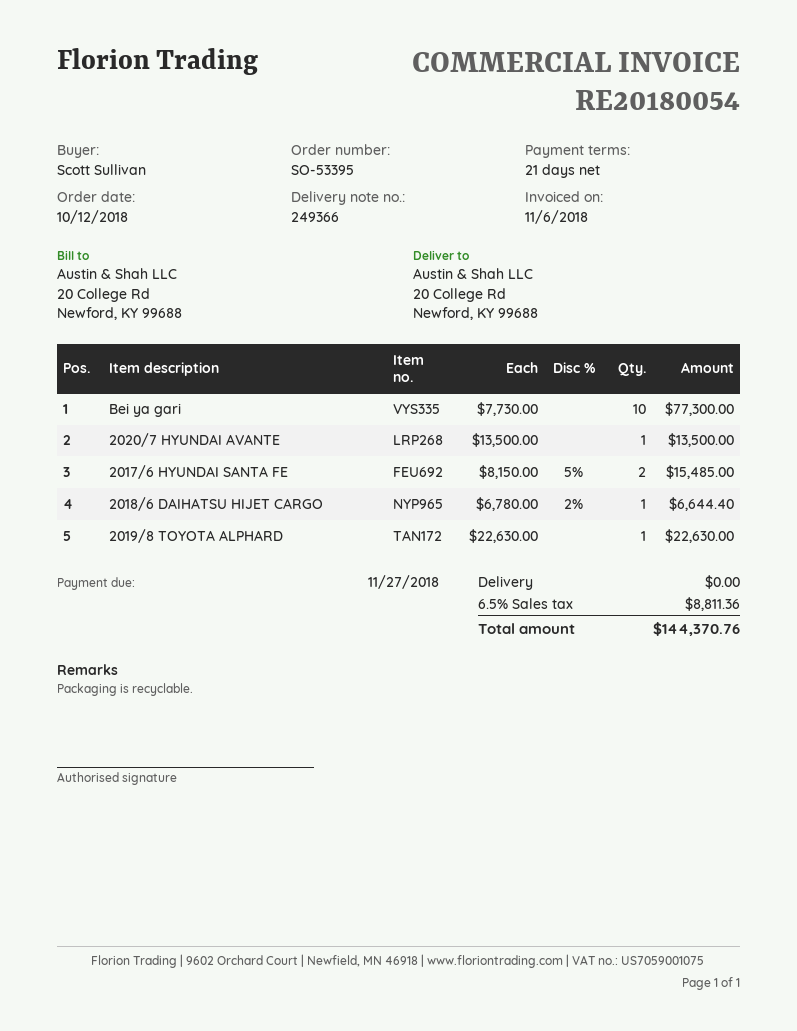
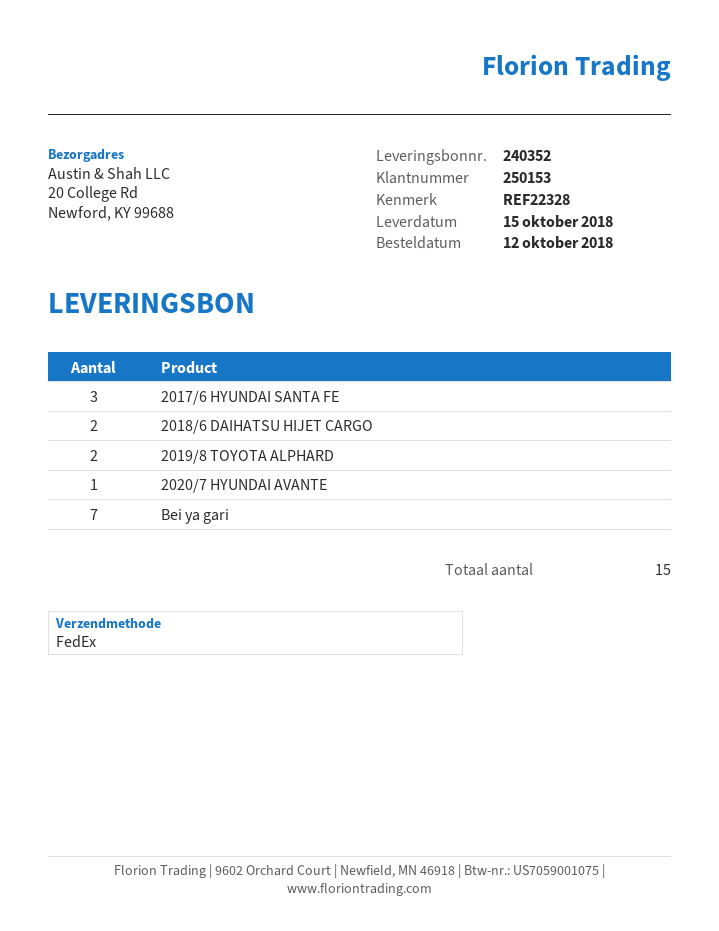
delivery note number: 249366 -> 240352
Bei ya gari: 10 -> 7
2017/6 HYUNDAI SANTA FE: 2 -> 3
2018/6 DAIHATSU HIJET CARGO: 1 -> 2
2019/8 TOYOTA ALPHARD: 1 -> 2

